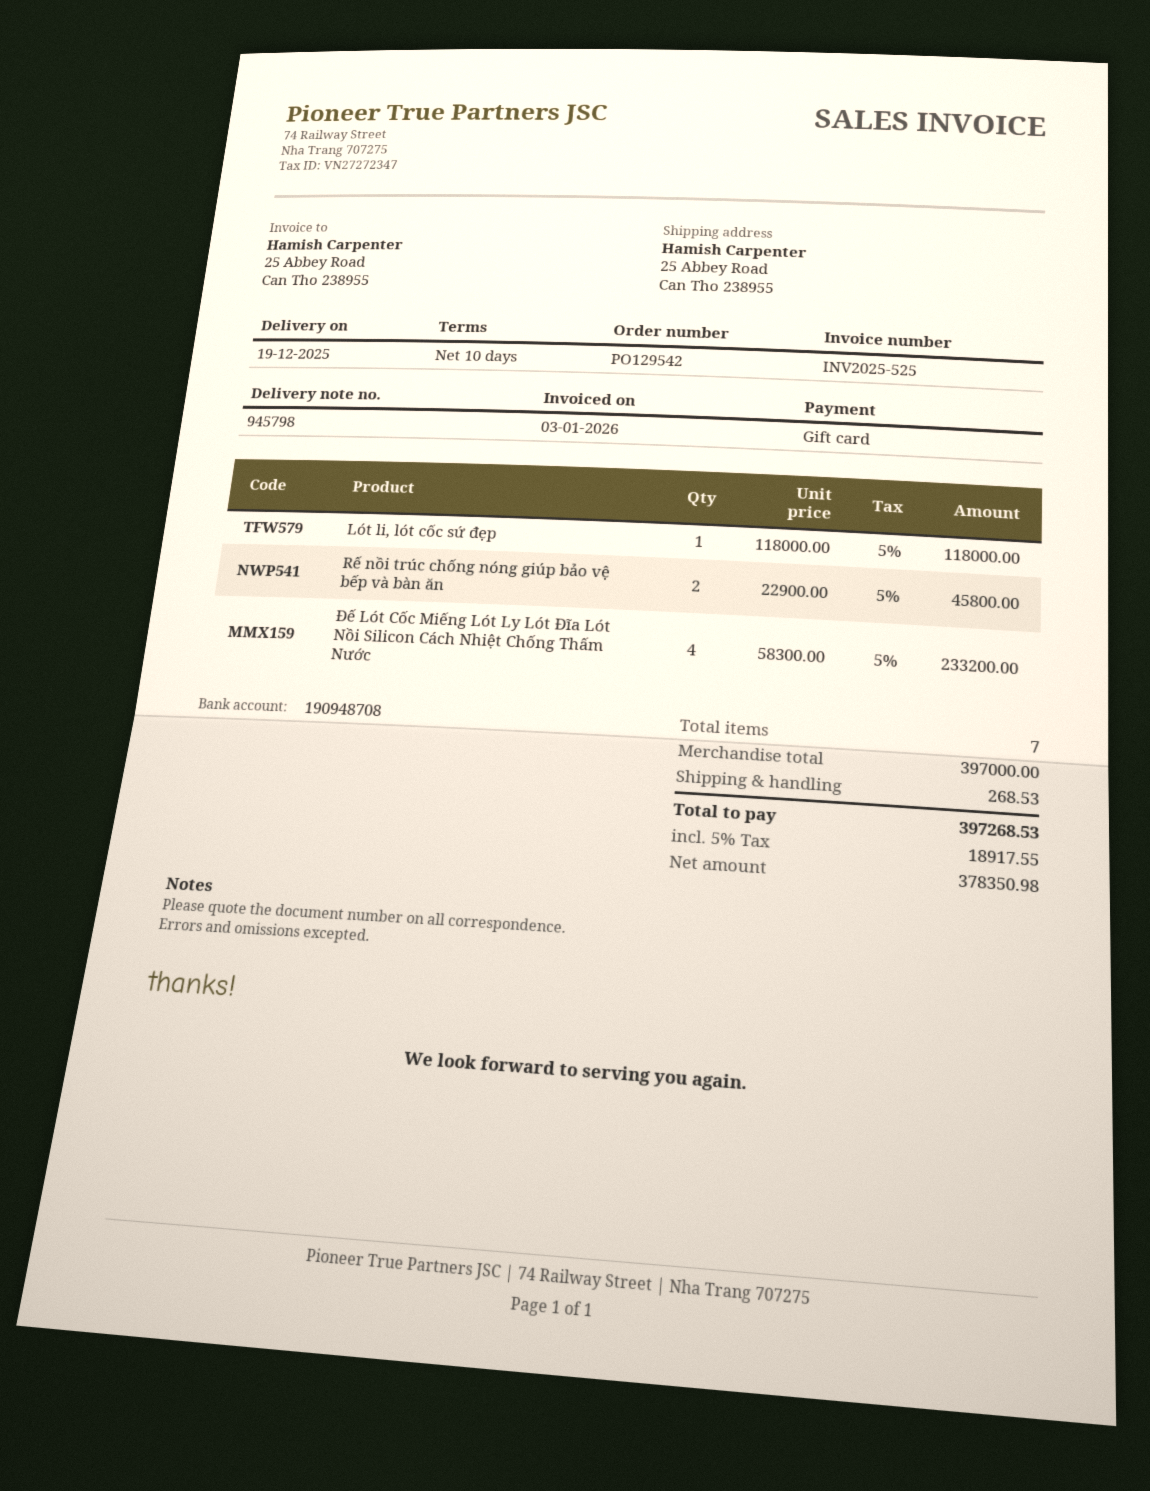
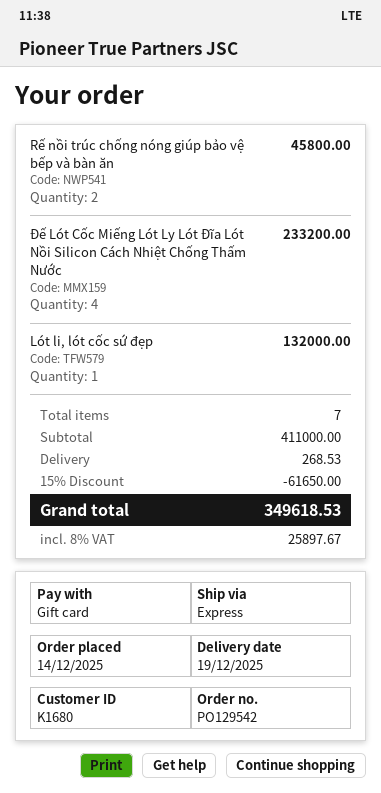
Lót li, lót cốc sứ đẹp: 1 for 118000.00 -> 1 for 132000.00
subtotal: 397000.00 -> 411000.00
discount: none -> 15% = 61650.00
tax: 5% = 18917.55 -> 8% = 25897.67
total: 397268.53 -> 349618.53

